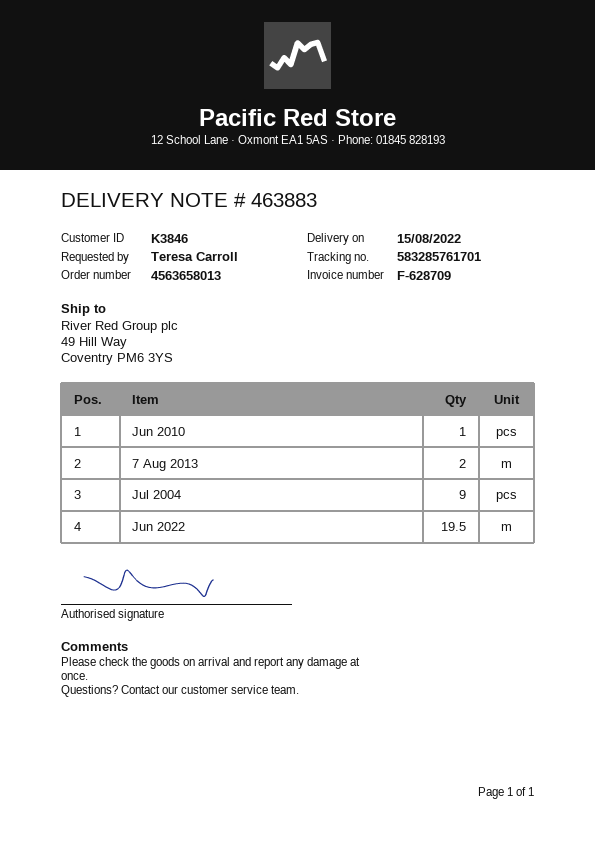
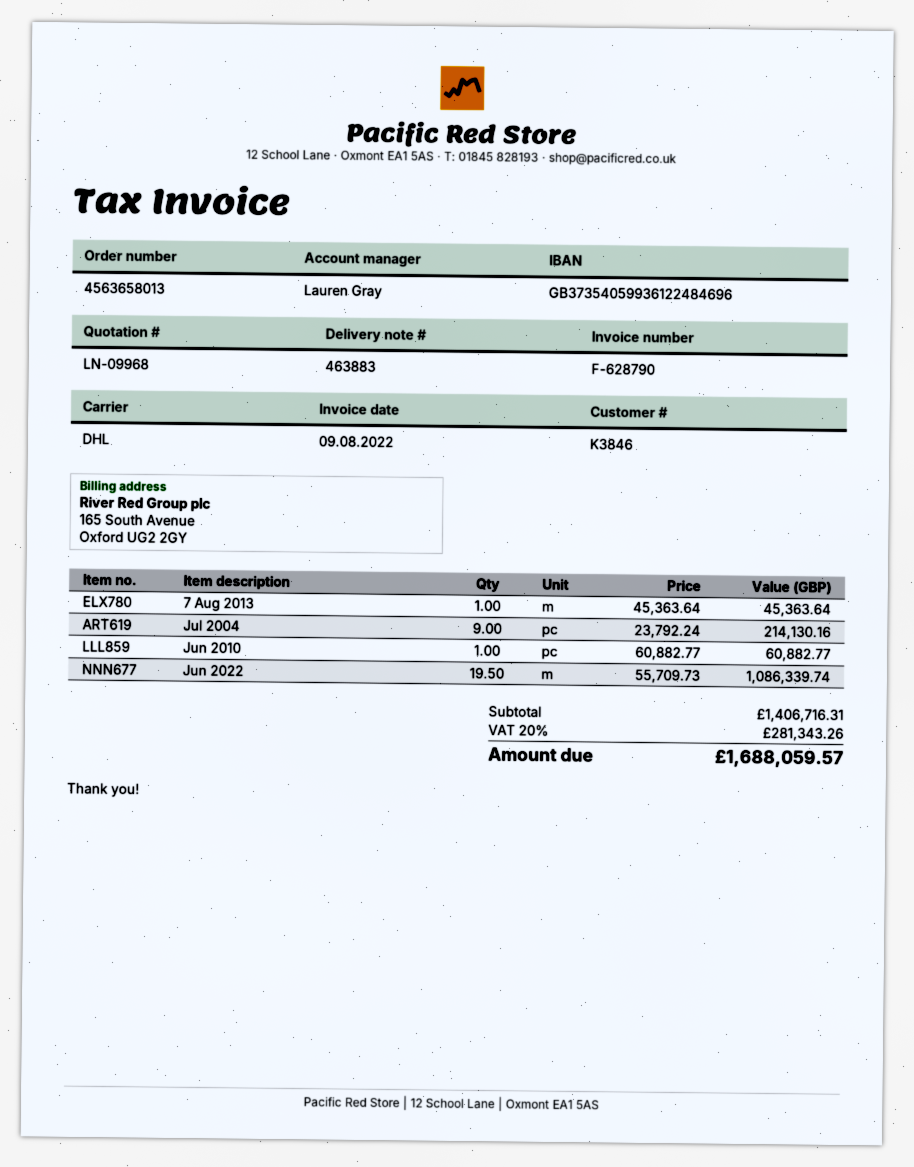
invoice number: F-628709 -> F-628790
7 Aug 2013: 2 -> 1

